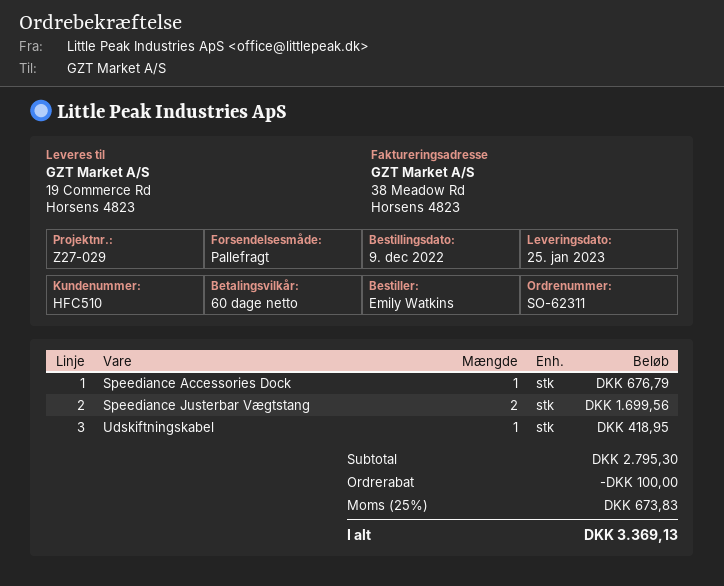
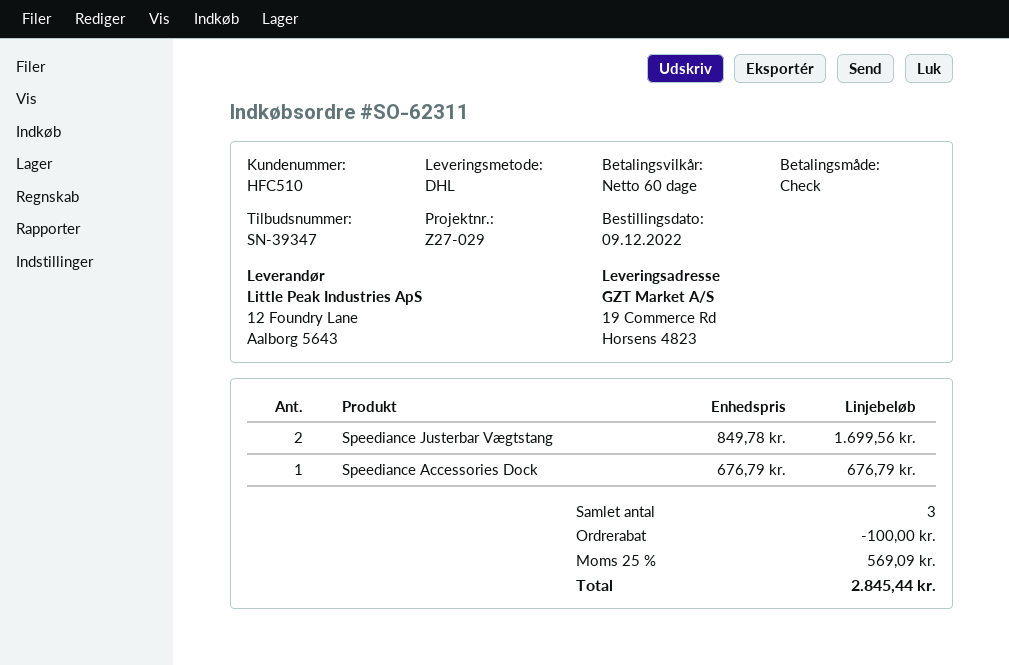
shipping method: pallet freight -> DHL
Udskiftningskabel: 1 for 418.95 -> none
tax: 25% = 673.83 -> 25% = 569.09
total: 3369.13 -> 2845.44

